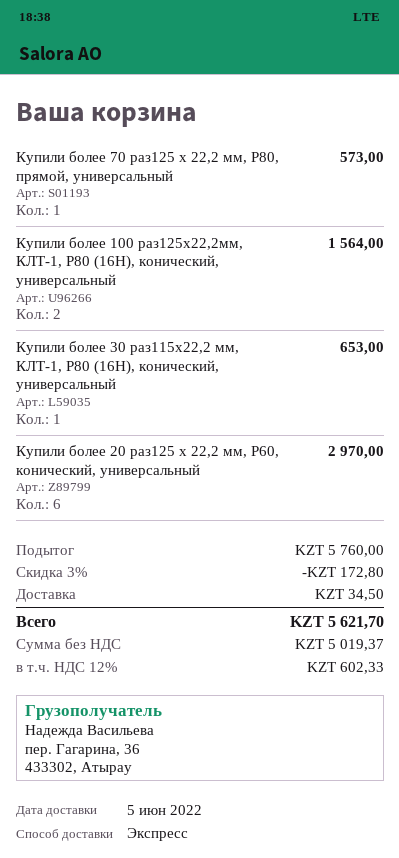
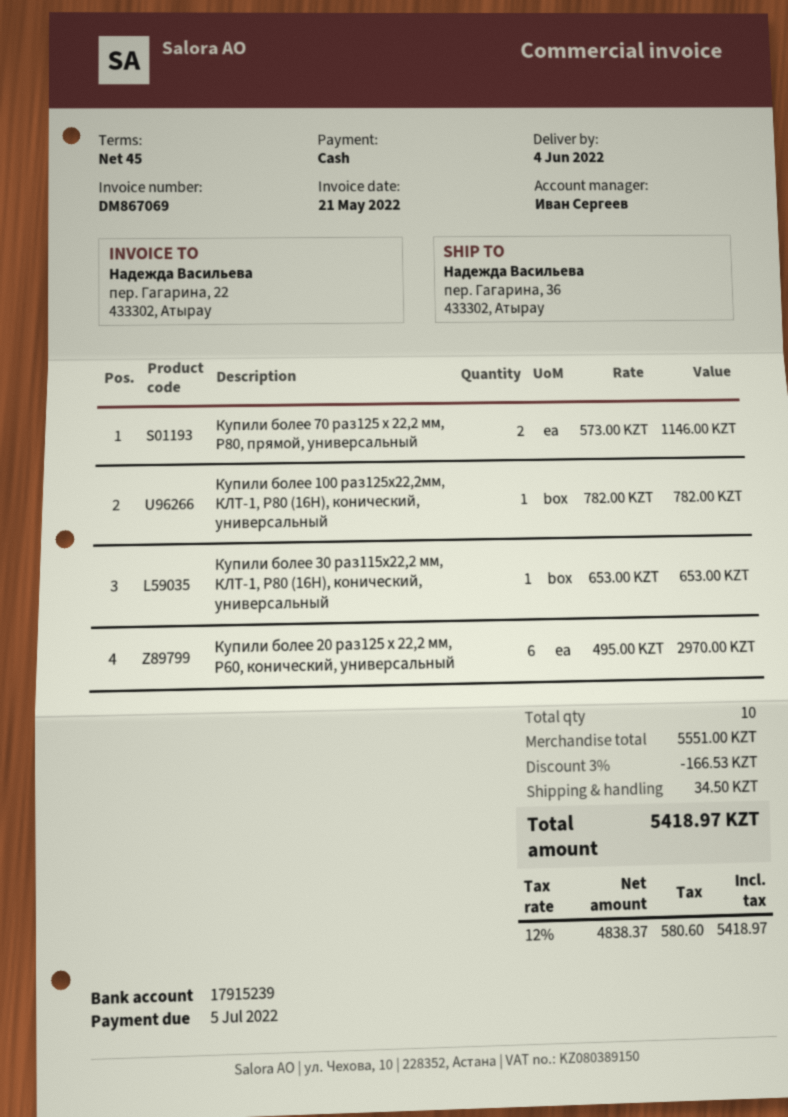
delivery date: 2022-06-05 -> 2022-06-04
Купили более 70 раз125 х 22,2 мм, P80, прямой, универсальный: 1 for 573.00 -> 2 for 1146.00
Купили более 100 раз125х22,2мм, КЛТ-1, Р80 (16Н), конический, универсальный: 2 for 1564.00 -> 1 for 782.00
subtotal: 5760.00 -> 5551.00
discount: 3% = 172.80 -> 3% = 166.53
net: 5019.37 -> 4838.37
tax: 12% = 602.33 -> 12% = 580.60
total: 5621.70 -> 5418.97

